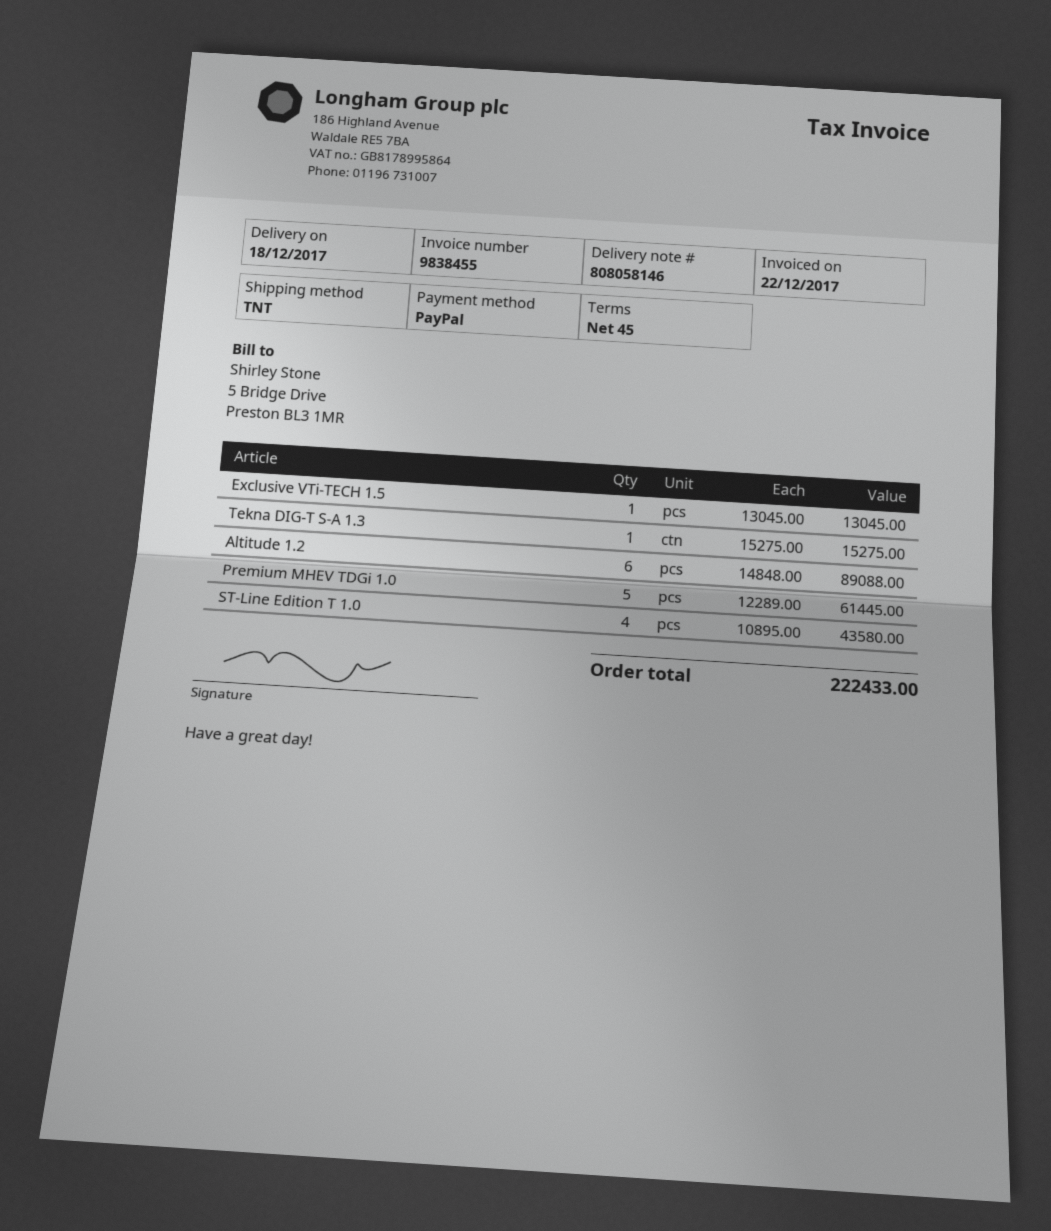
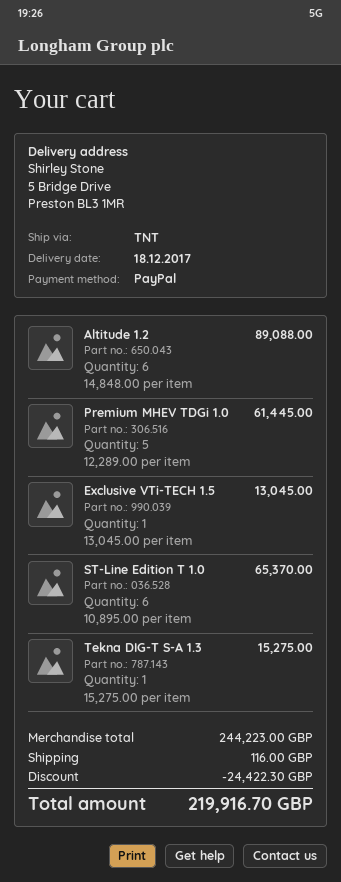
ST-Line Edition T 1.0: 4 x 10895.00 = 43580.00 -> 6 x 10895.00 = 65370.00
discount: none -> 24422.30
shipping: none -> 116.00
total: 222433.00 -> 219916.70

